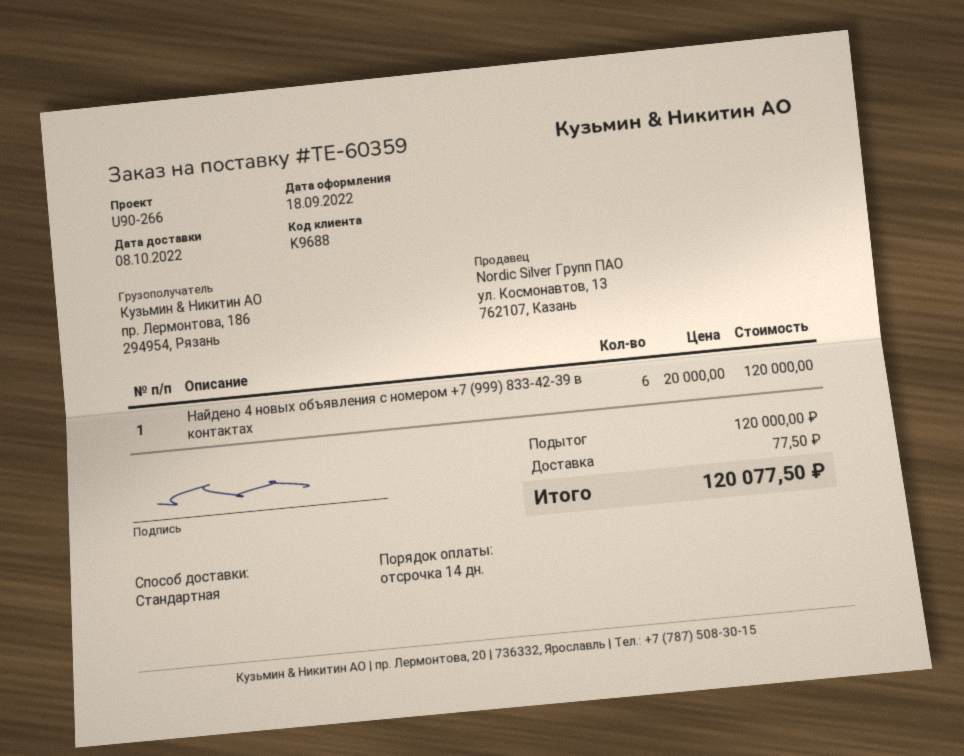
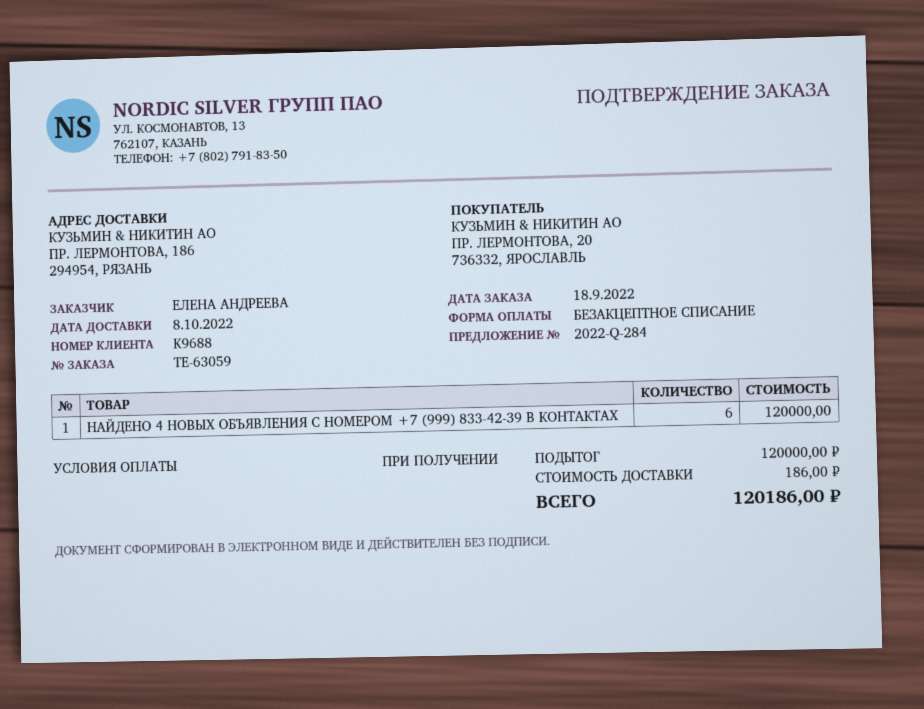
order number: TE-60359 -> TE-63059
payment terms: 14 days -> on receipt
shipping: 77.50 -> 186.00
total: 120077.50 -> 120186.00

